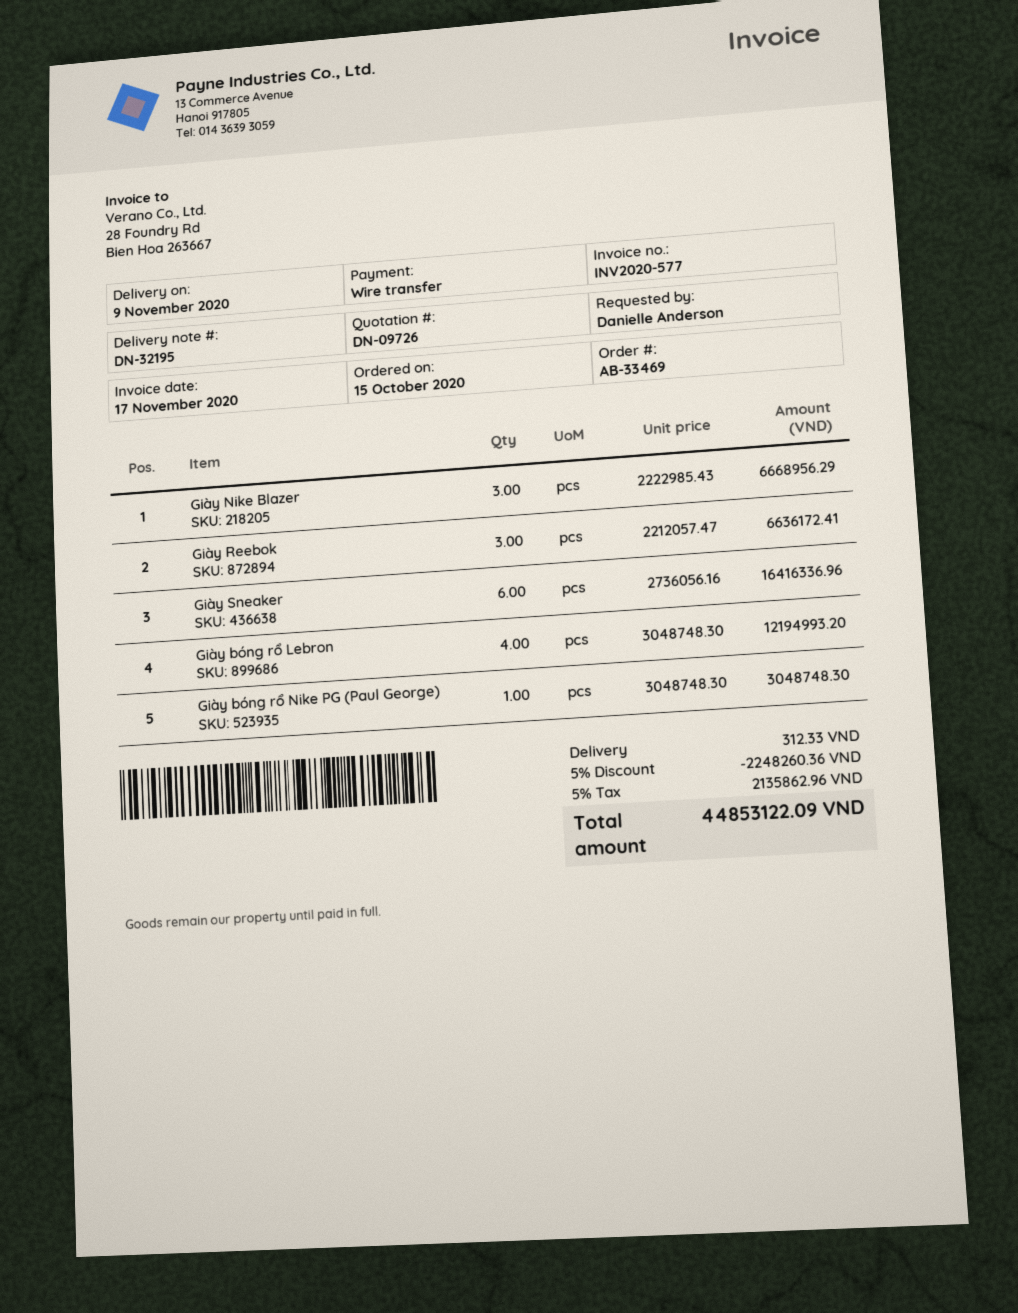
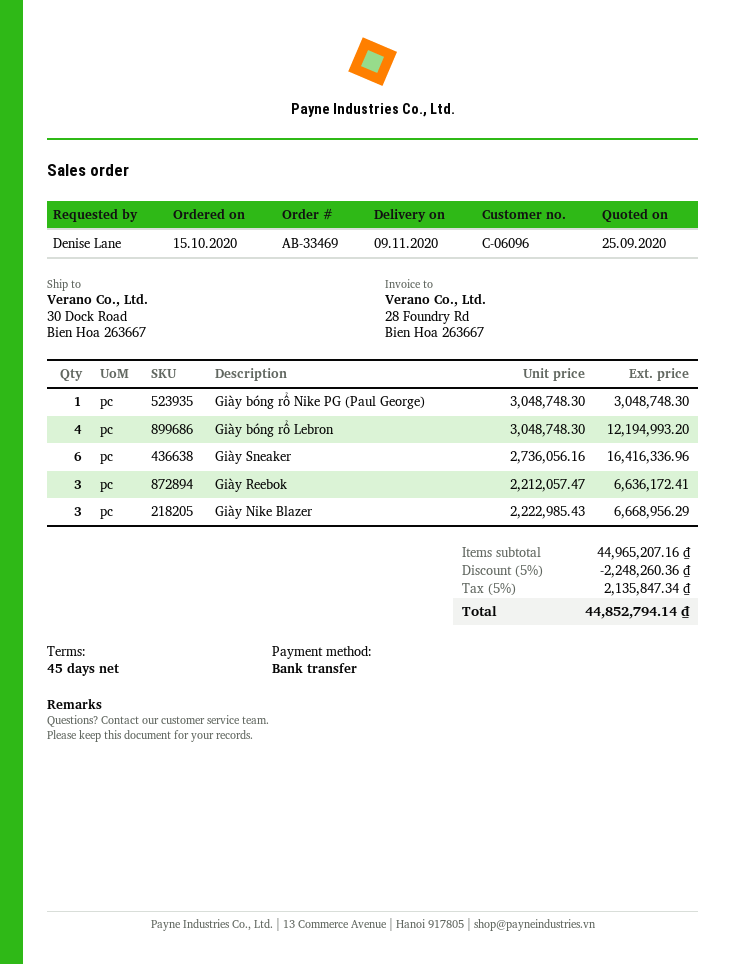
ordered by: Danielle Anderson -> Denise Lane
shipping: 312.33 -> none
tax: 5% = 2135862.96 -> 5% = 2135847.34
total: 44853122.09 -> 44852794.14

